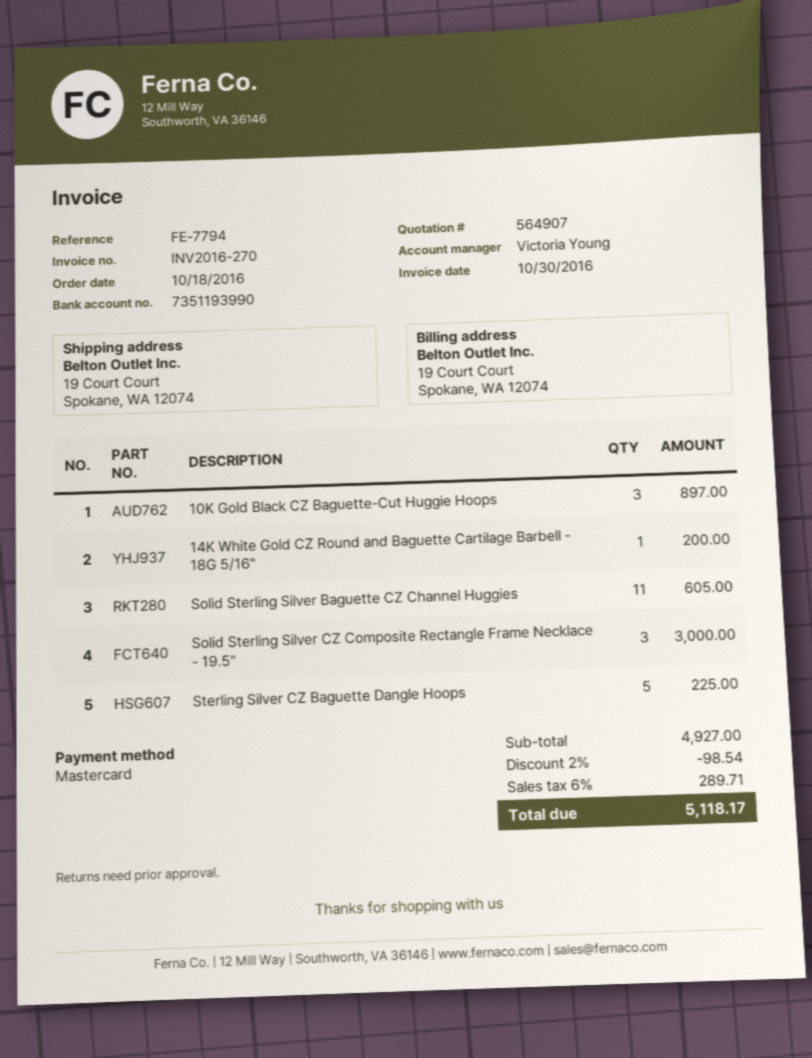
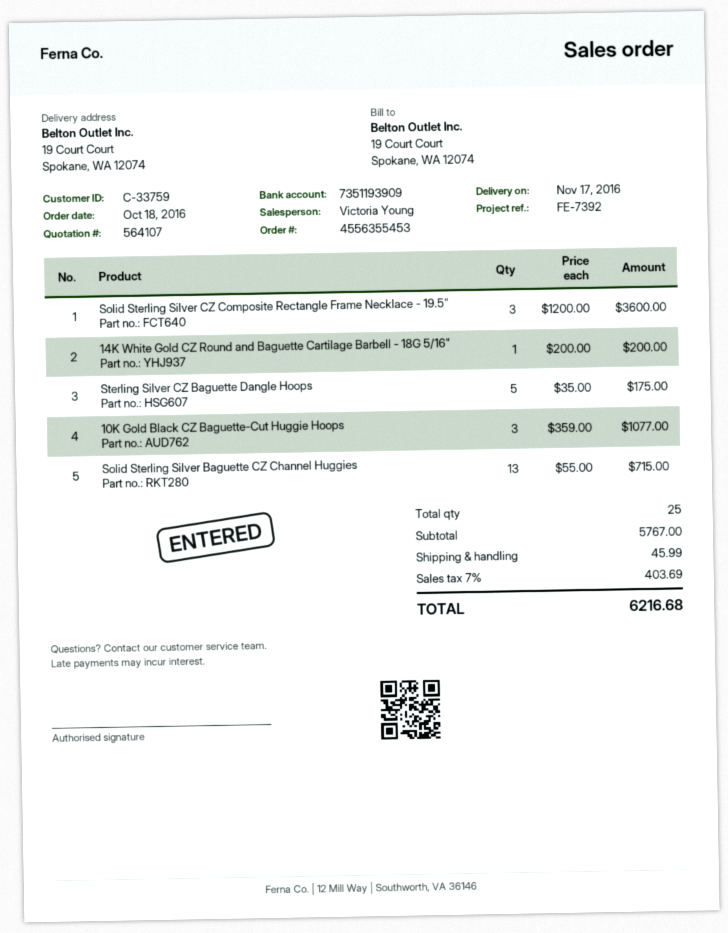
quote number: 564907 -> 564107
reference: FE-7794 -> FE-7392
bank account: 7351193990 -> 7351193909
10K Gold Black CZ Baguette-Cut Huggie Hoops: 3 for 897.00 -> 3 for 1077.00
Solid Sterling Silver Baguette CZ Channel Huggies: 11 for 605.00 -> 13 for 715.00
Solid Sterling Silver CZ Composite Rectangle Frame Necklace - 19.5": 3 for 3000.00 -> 3 for 3600.00
Sterling Silver CZ Baguette Dangle Hoops: 5 for 225.00 -> 5 for 175.00
subtotal: 4927.00 -> 5767.00
discount: 2% = 98.54 -> none
shipping: none -> 45.99
tax: 6% = 289.71 -> 7% = 403.69
total: 5118.17 -> 6216.68

